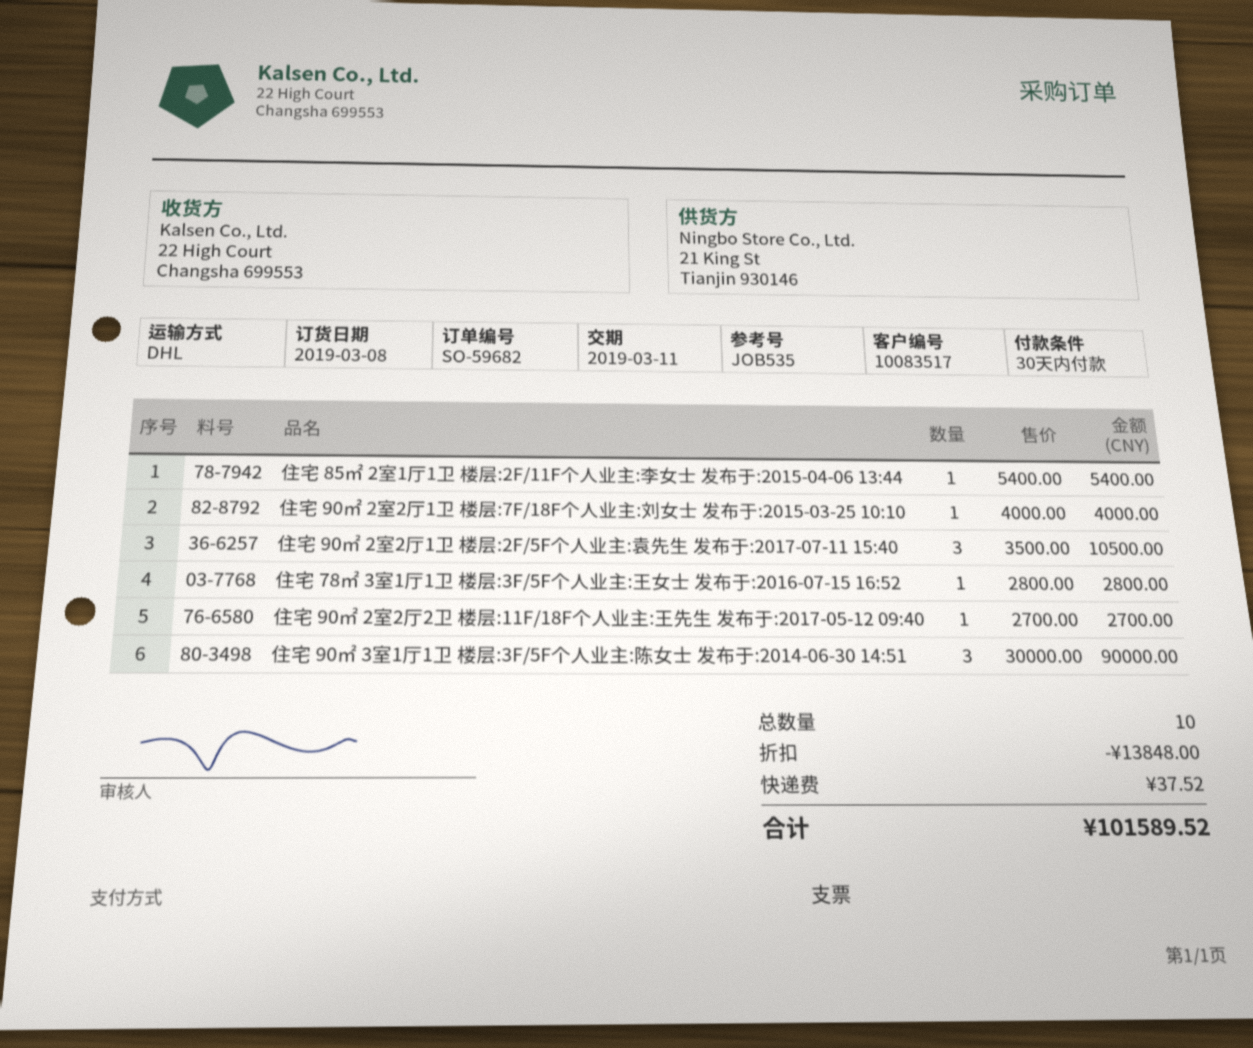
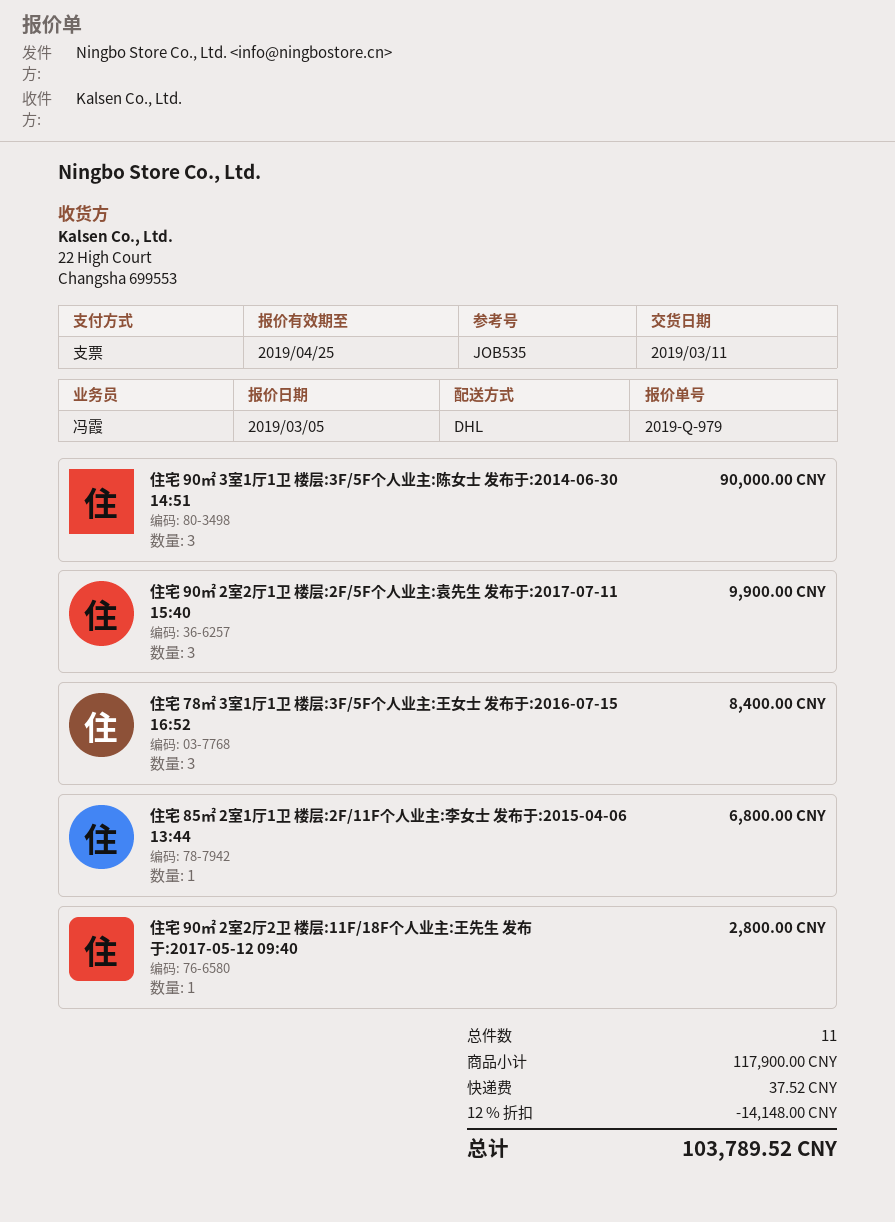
住宅 85㎡ 2室1厅1卫 楼层:2F/11F个人业主:李女士 发布于:2015-04-06 13:44: 1 for 5400.00 -> 1 for 6800.00
住宅 90㎡ 2室2厅1卫 楼层:7F/18F个人业主:刘女士 发布于:2015-03-25 10:10: 1 for 4000.00 -> none
住宅 90㎡ 2室2厅1卫 楼层:2F/5F个人业主:袁先生 发布于:2017-07-11 15:40: 3 for 10500.00 -> 3 for 9900.00
住宅 78㎡ 3室1厅1卫 楼层:3F/5F个人业主:王女士 发布于:2016-07-15 16:52: 1 for 2800.00 -> 3 for 8400.00
住宅 90㎡ 2室2厅2卫 楼层:11F/18F个人业主:王先生 发布于:2017-05-12 09:40: 1 for 2700.00 -> 1 for 2800.00
total quantity: 10 -> 11
discount: 13848.00 -> 14148.00
total: 101589.52 -> 103789.52

